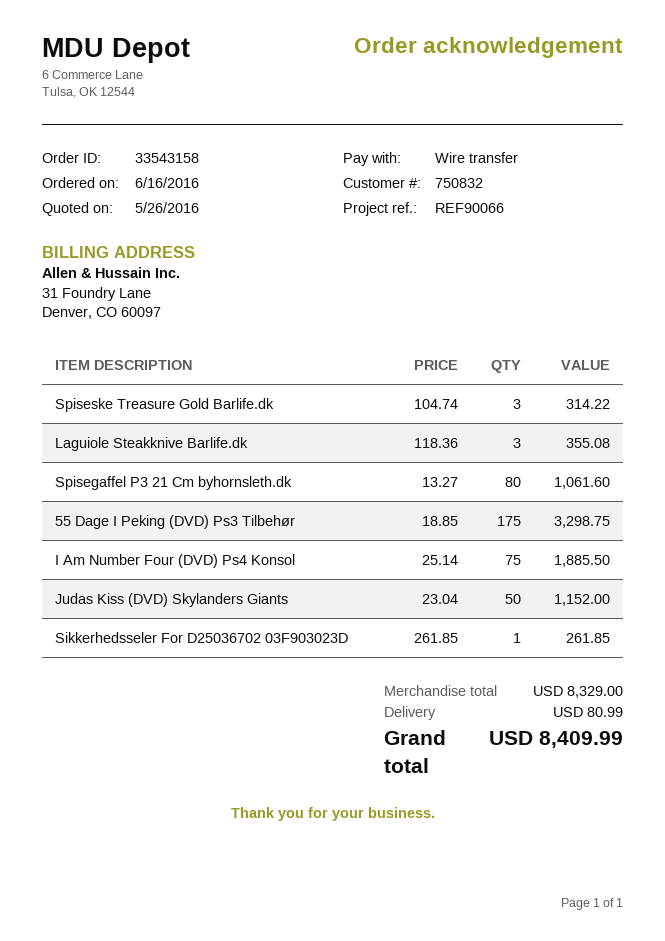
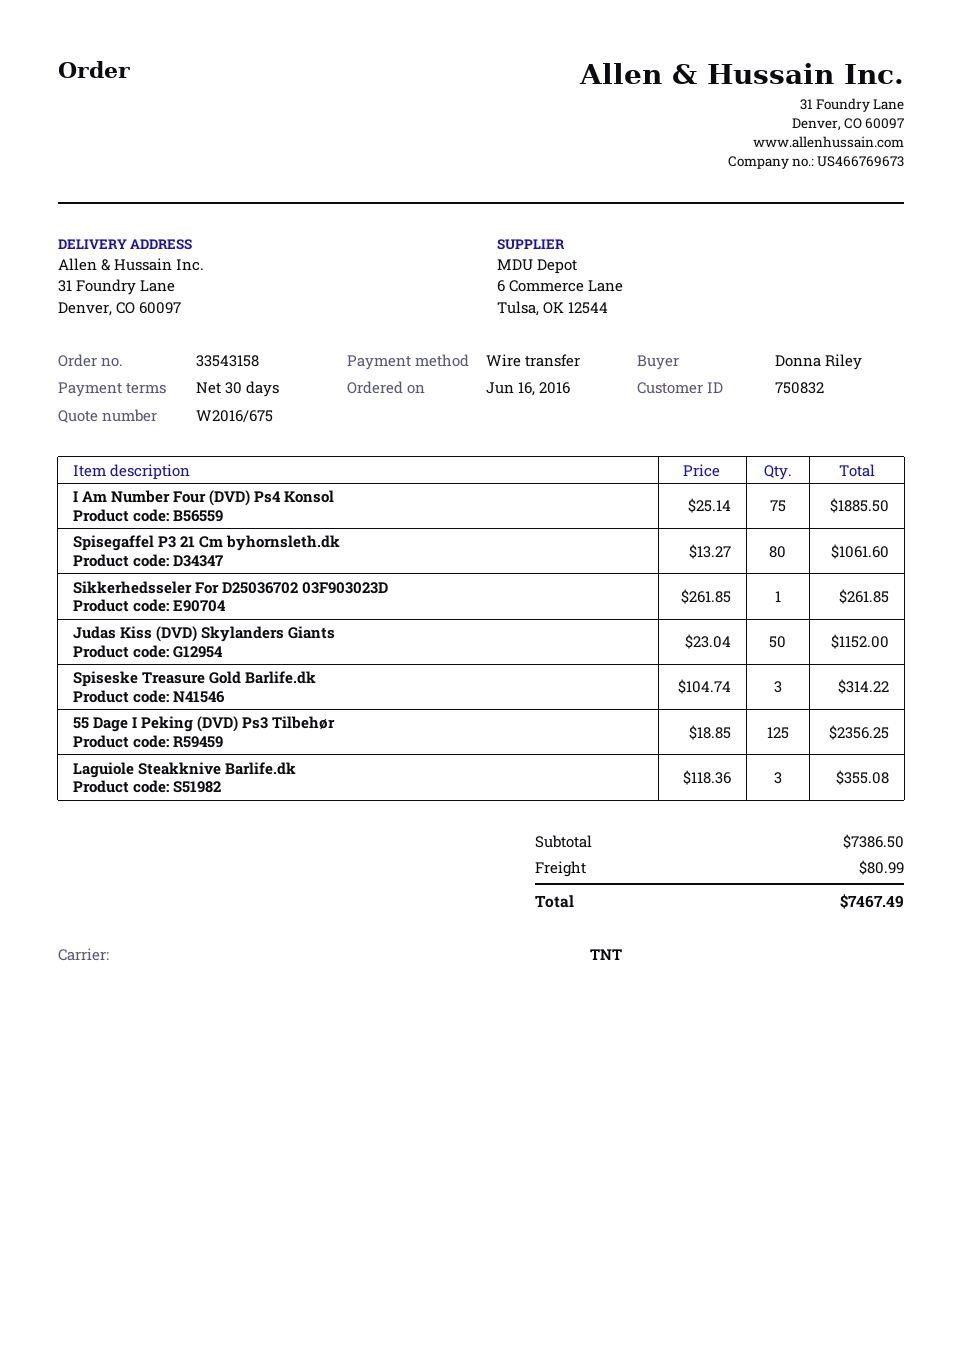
55 Dage I Peking (DVD) Ps3 Tilbehør: 175 x 18.85 = 3298.75 -> 125 x 18.85 = 2356.25
subtotal: 8329.00 -> 7386.50
total: 8409.99 -> 7467.49

